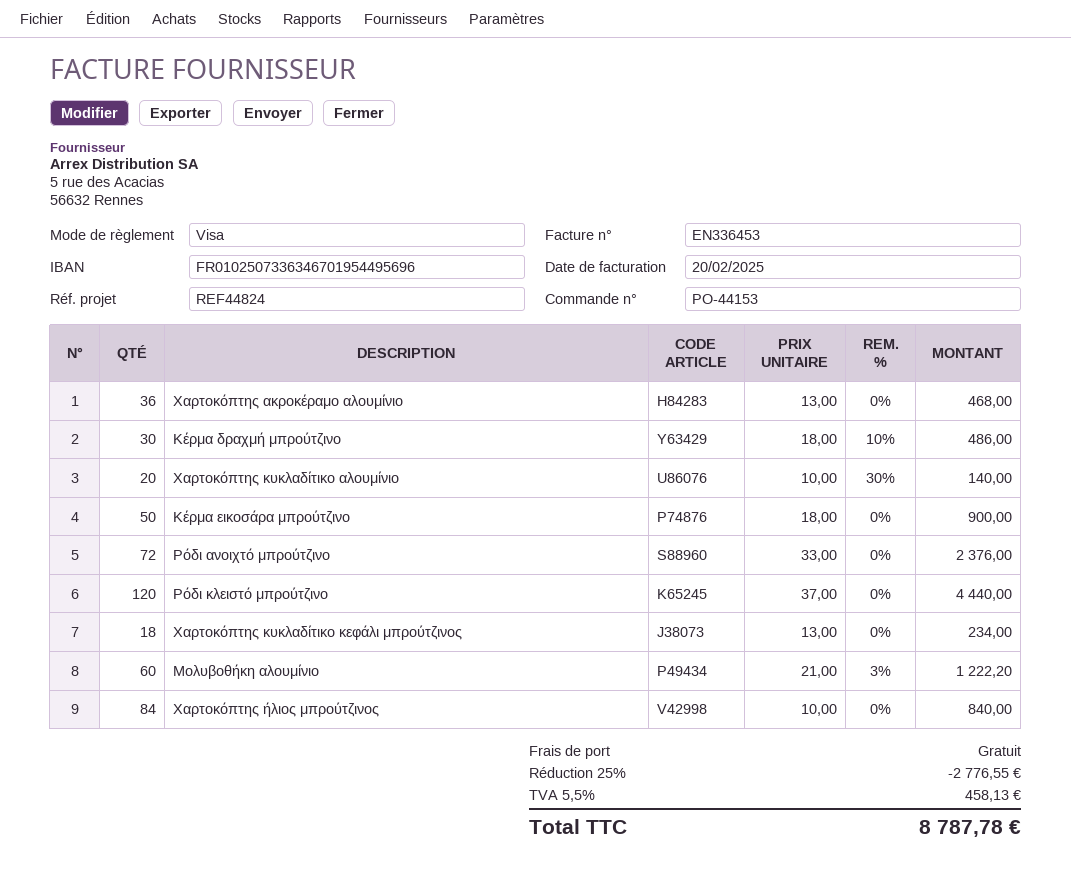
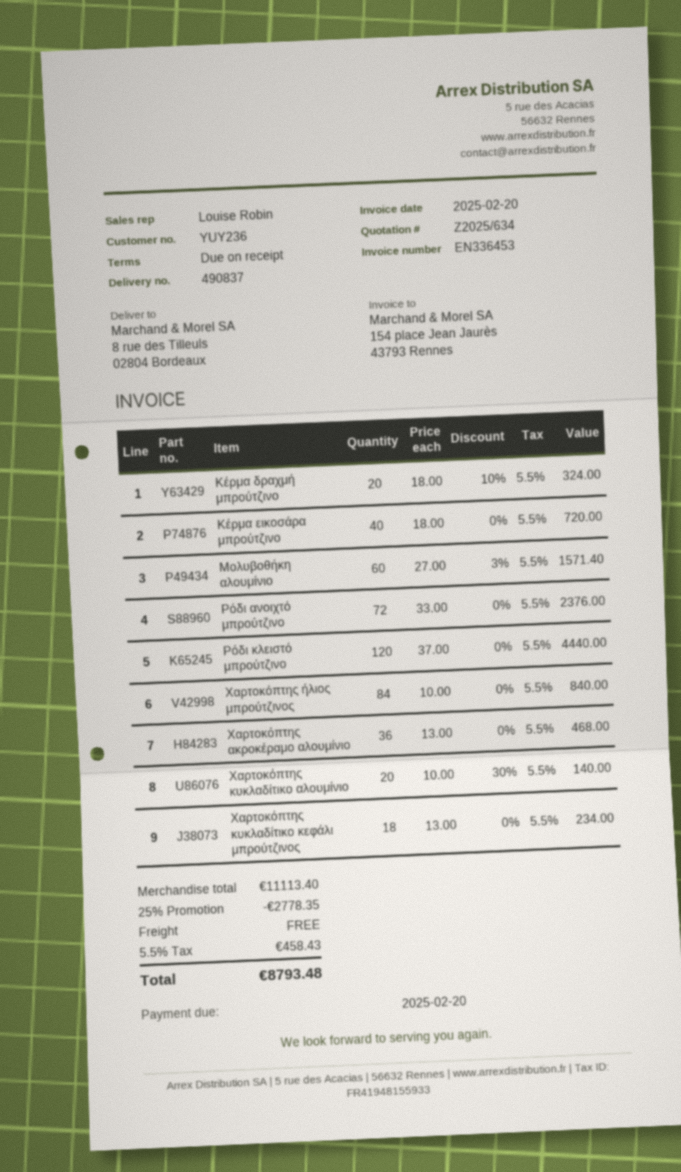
Κέρμα δραχμή μπρούτζινο: 30 x 18.00 - 10% = 486.00 -> 20 x 18.00 - 10% = 324.00
Κέρμα εικοσάρα μπρούτζινο: 50 x 18.00 = 900.00 -> 40 x 18.00 = 720.00
Μολυβοθήκη αλουμίνιο: 60 x 21.00 - 3% = 1222.20 -> 60 x 27.00 - 3% = 1571.40
discount: 25% = 2776.55 -> 25% = 2778.35
tax: 5.5% = 458.13 -> 5.5% = 458.43
total: 8787.78 -> 8793.48

